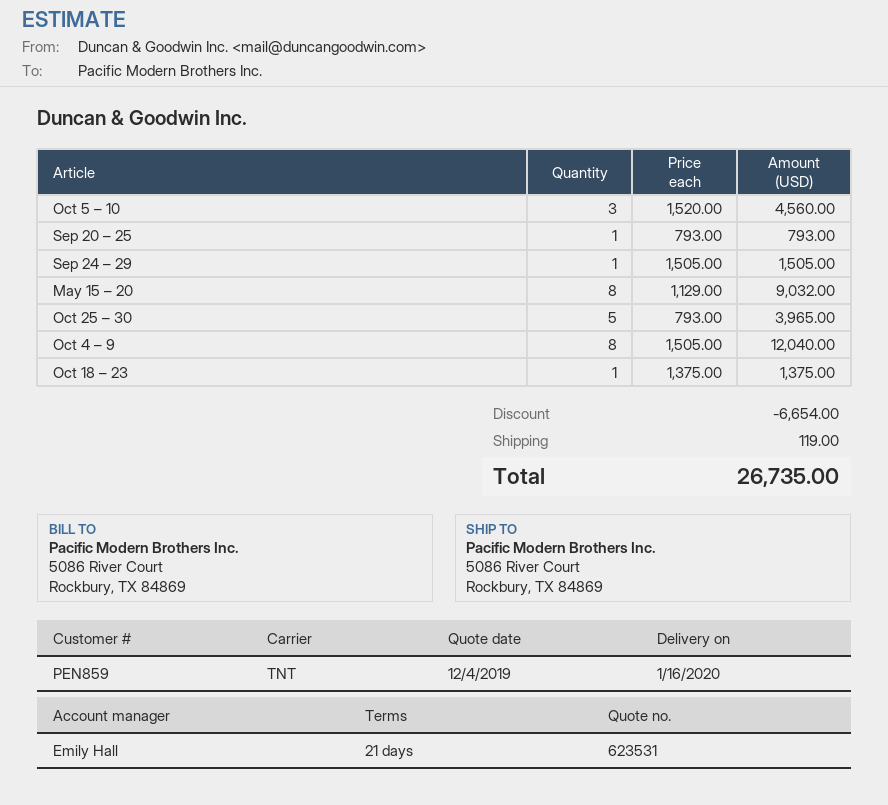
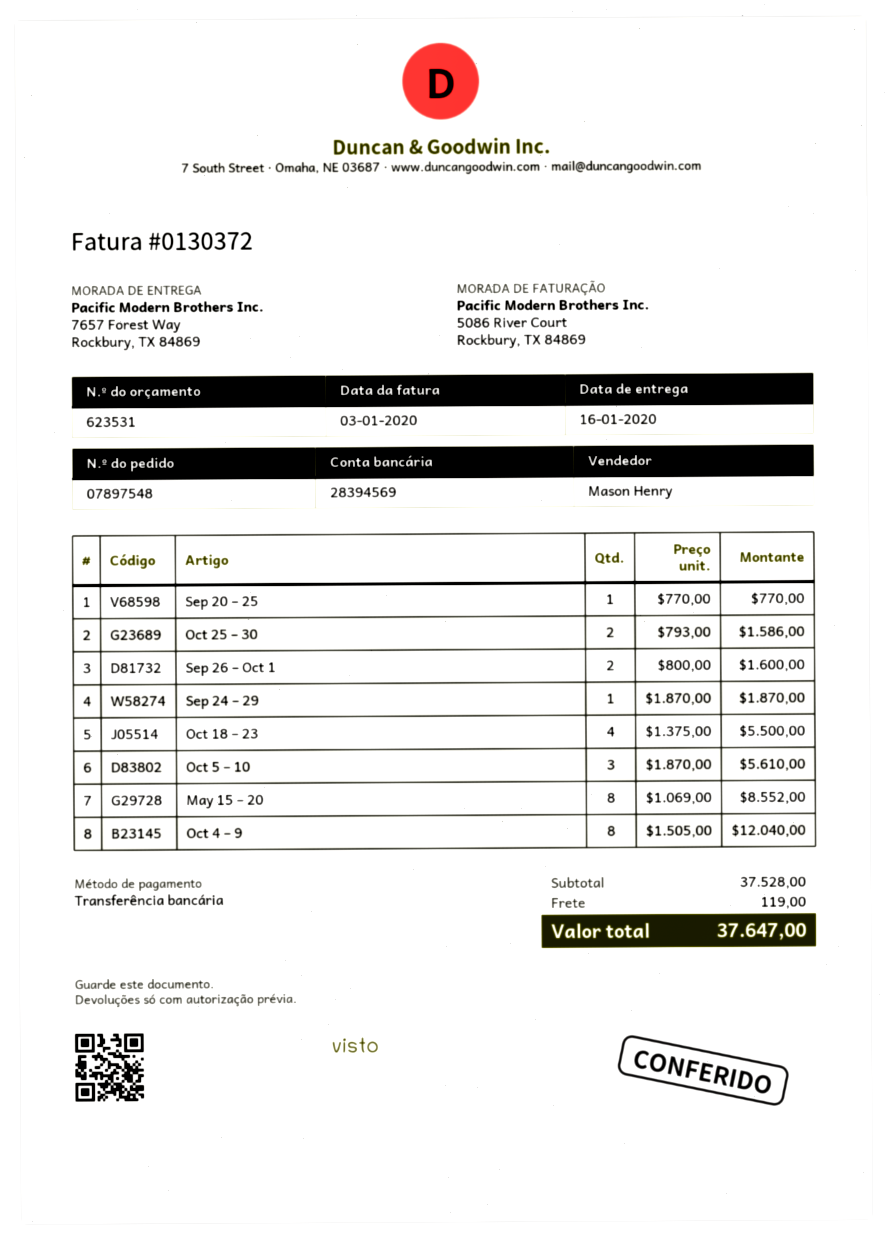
sales rep: Emily Hall -> Mason Henry
ship to: 5086 River Court, Rockbury, TX 84869 -> 7657 Forest Way, Rockbury, TX 84869
Oct 5 – 10: 3 x 1520.00 = 4560.00 -> 3 x 1870.00 = 5610.00
Sep 20 – 25: 1 x 793.00 = 793.00 -> 1 x 770.00 = 770.00
Sep 24 – 29: 1 x 1505.00 = 1505.00 -> 1 x 1870.00 = 1870.00
May 15 – 20: 8 x 1129.00 = 9032.00 -> 8 x 1069.00 = 8552.00
Oct 25 – 30: 5 x 793.00 = 3965.00 -> 2 x 793.00 = 1586.00
Oct 18 – 23: 1 x 1375.00 = 1375.00 -> 4 x 1375.00 = 5500.00
Sep 26 – Oct 1: none -> 2 x 800.00 = 1600.00
discount: 6654.00 -> none
total: 26735.00 -> 37647.00

